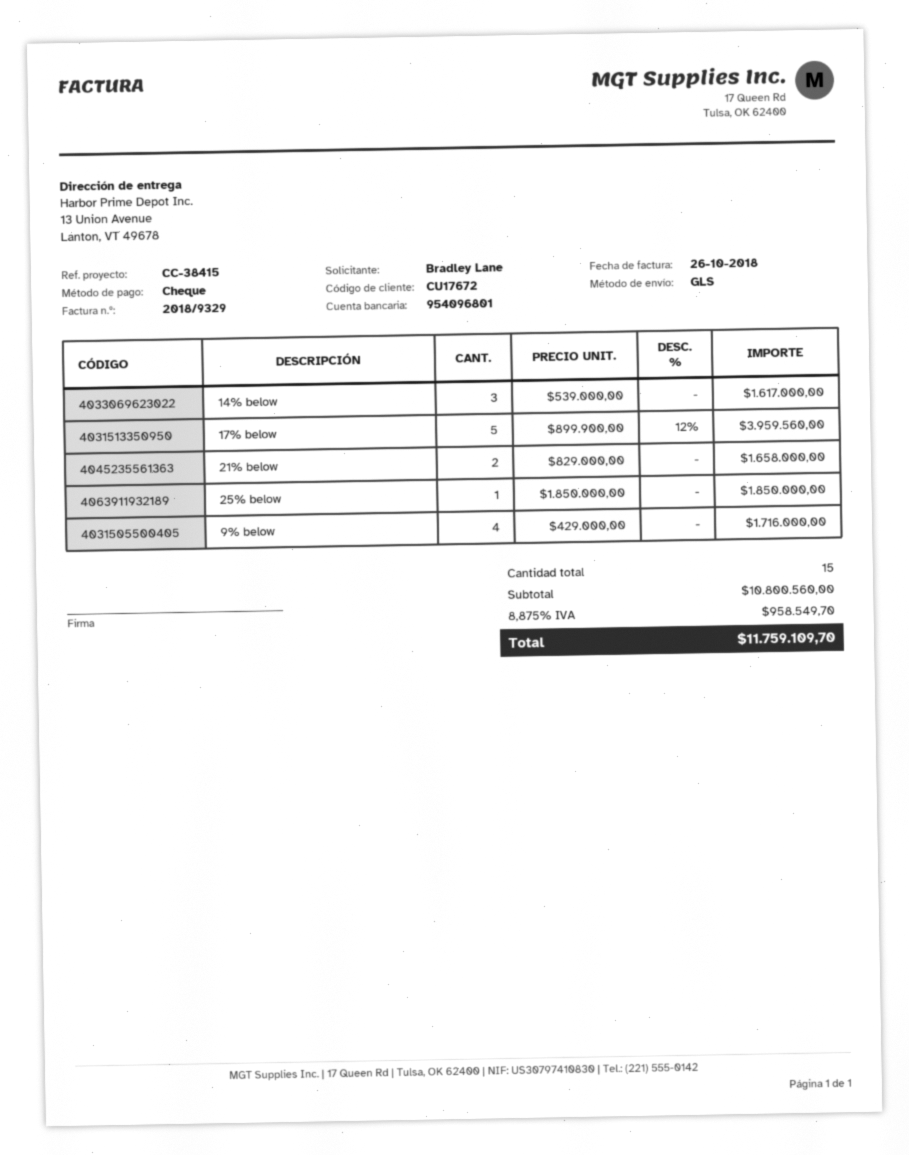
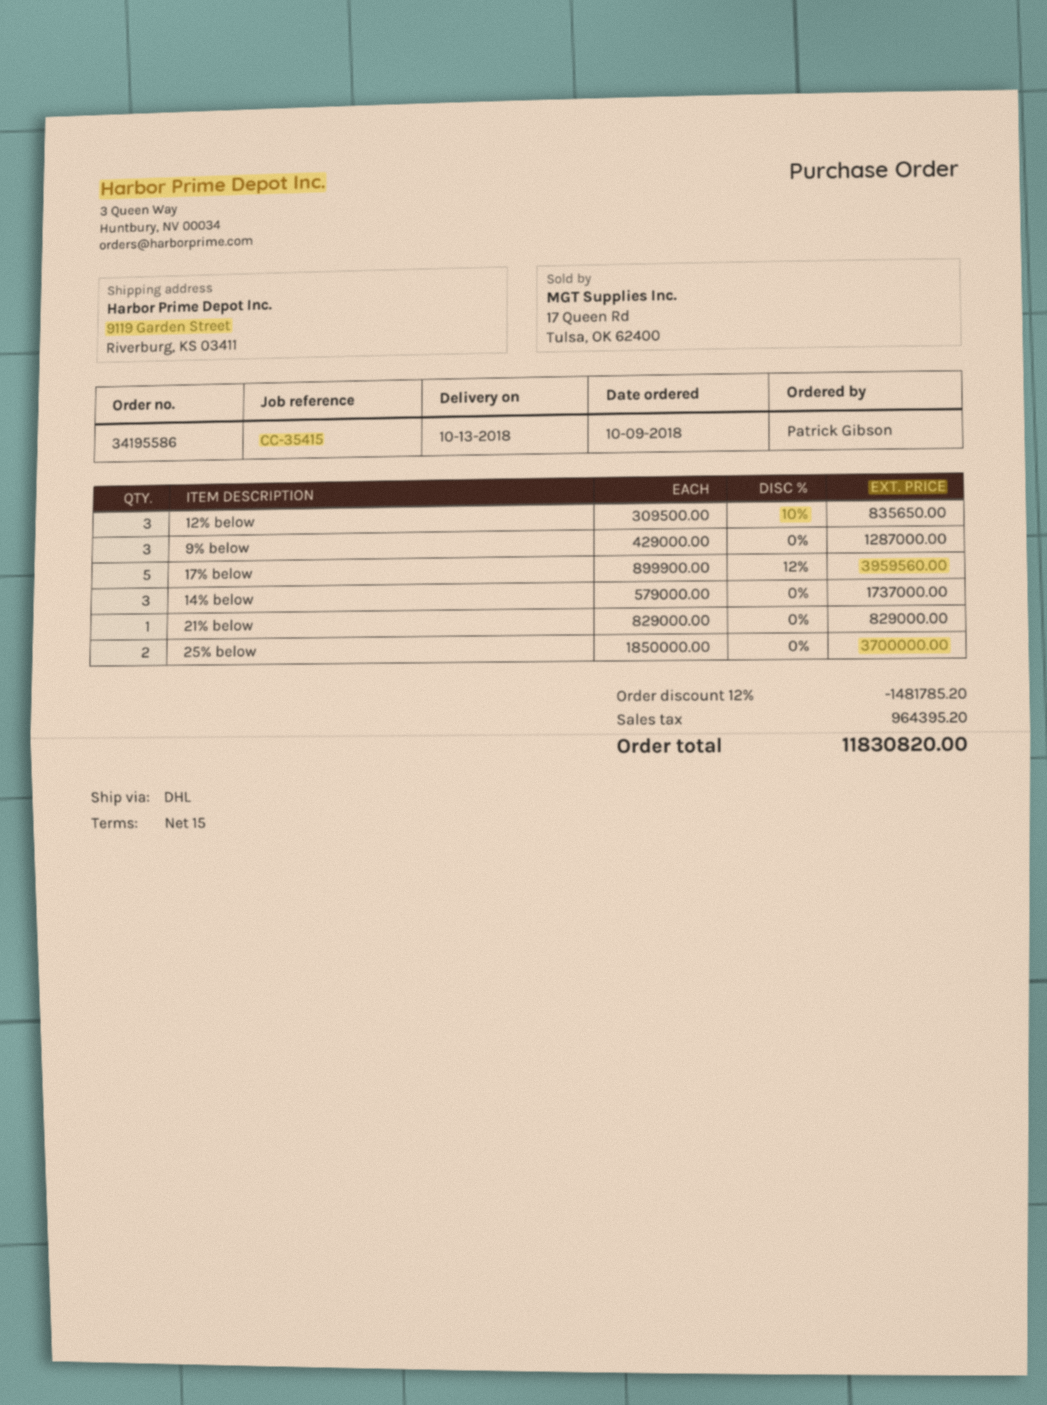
reference: CC-38415 -> CC-35415
ordered by: Bradley Lane -> Patrick Gibson
shipping method: GLS -> DHL
ship to: 13 Union Avenue, Lanton, VT 49678 -> 9119 Garden Street, Riverburg, KS 03411
14% below: 3 x 539000.00 = 1617000.00 -> 3 x 579000.00 = 1737000.00
21% below: 2 x 829000.00 = 1658000.00 -> 1 x 829000.00 = 829000.00
25% below: 1 x 1850000.00 = 1850000.00 -> 2 x 1850000.00 = 3700000.00
9% below: 4 x 429000.00 = 1716000.00 -> 3 x 429000.00 = 1287000.00
12% below: none -> 3 x 309500.00 - 10% = 835650.00
discount: none -> 12% = 1481785.20
tax: 958549.70 -> 964395.20
total: 11759109.70 -> 11830820.00

